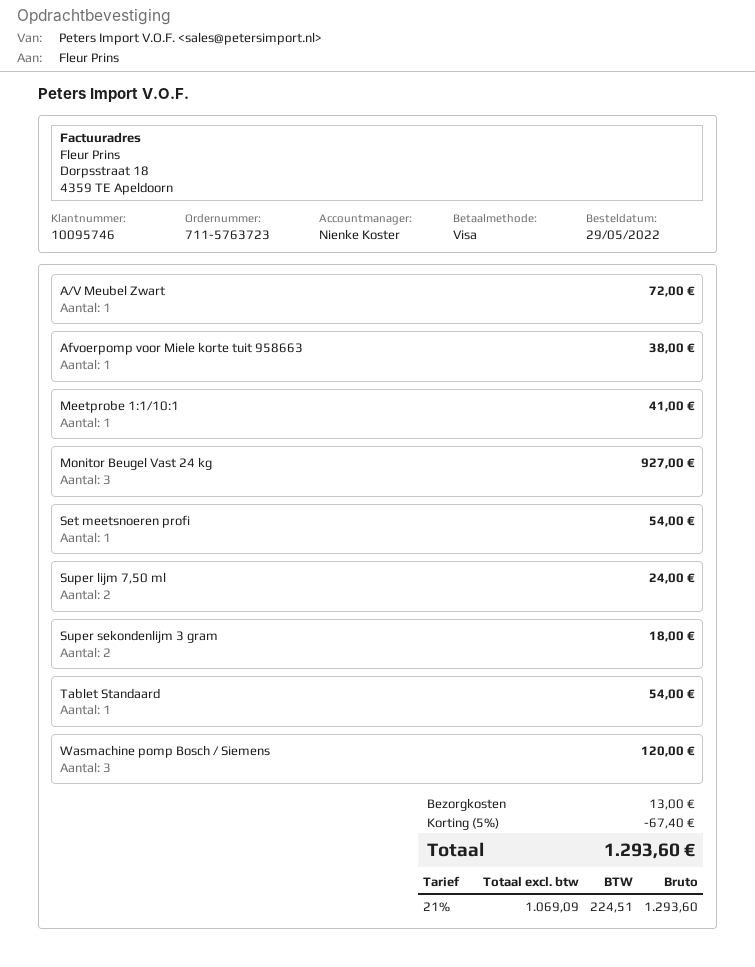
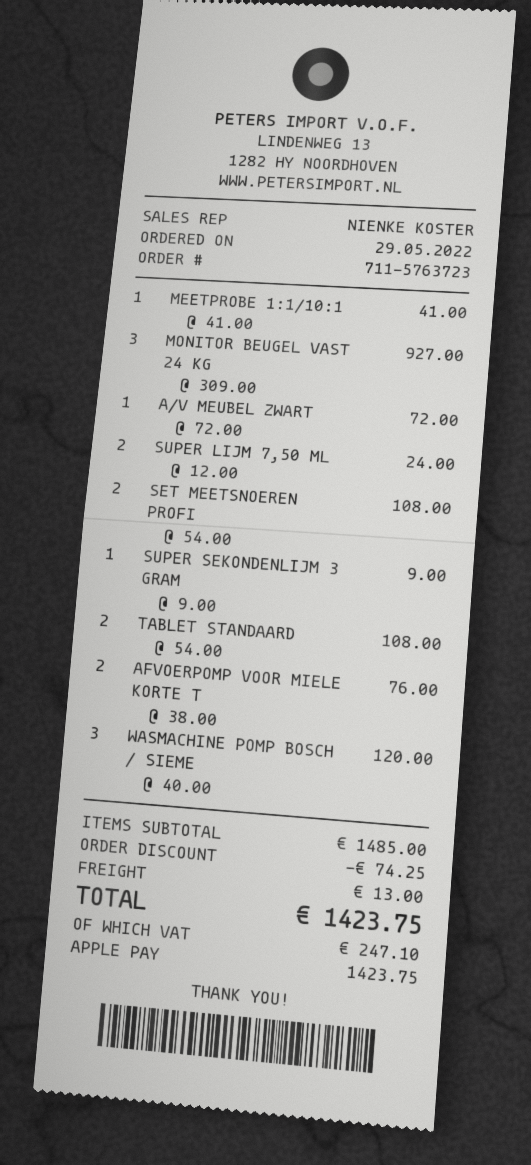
payment method: Visa -> Apple Pay
Afvoerpomp voor Miele korte tuit 958663: 1 for 38.00 -> 2 for 76.00
Set meetsnoeren profi: 1 for 54.00 -> 2 for 108.00
Super sekondenlijm 3 gram: 2 for 18.00 -> 1 for 9.00
Tablet Standaard: 1 for 54.00 -> 2 for 108.00
discount: 67.40 -> 74.25
tax: 224.51 -> 247.10
total: 1293.60 -> 1423.75

